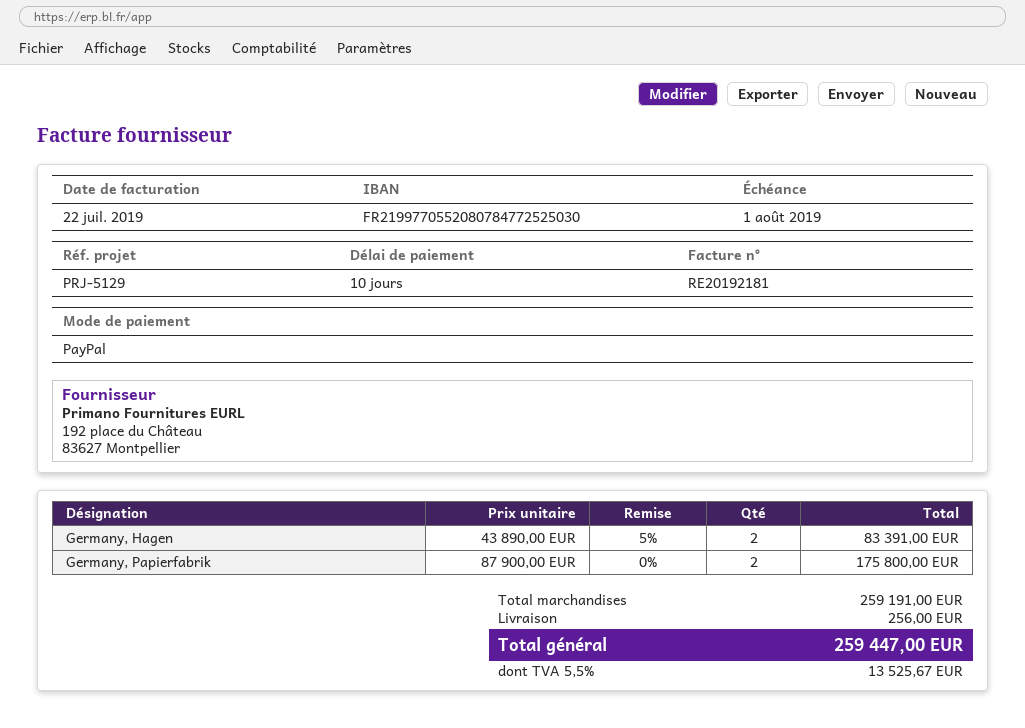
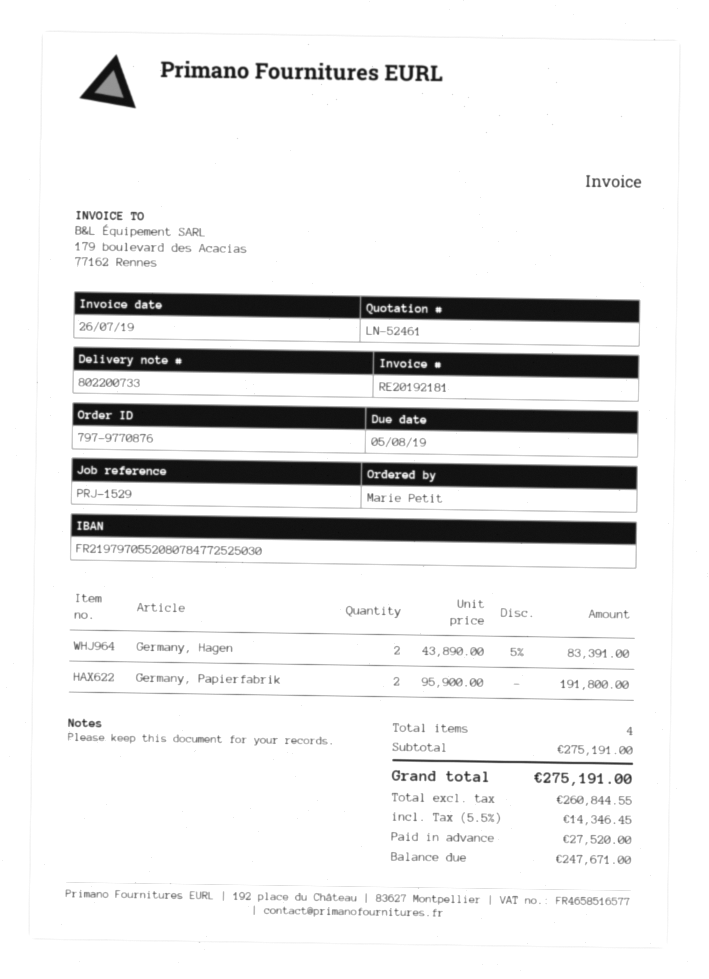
invoice date: 2019-07-22 -> 2019-07-26
due date: 2019-08-01 -> 2019-08-05
reference: PRJ-5129 -> PRJ-1529
bank account: FR2199770552080784772525030 -> FR2197970552080784772525030
Germany, Papierfabrik: 2 x 87900.00 = 175800.00 -> 2 x 95900.00 = 191800.00
subtotal: 259191.00 -> 275191.00
shipping: 256.00 -> none
tax: 5.5% = 13525.67 -> 5.5% = 14346.45
total: 259447.00 -> 275191.00

